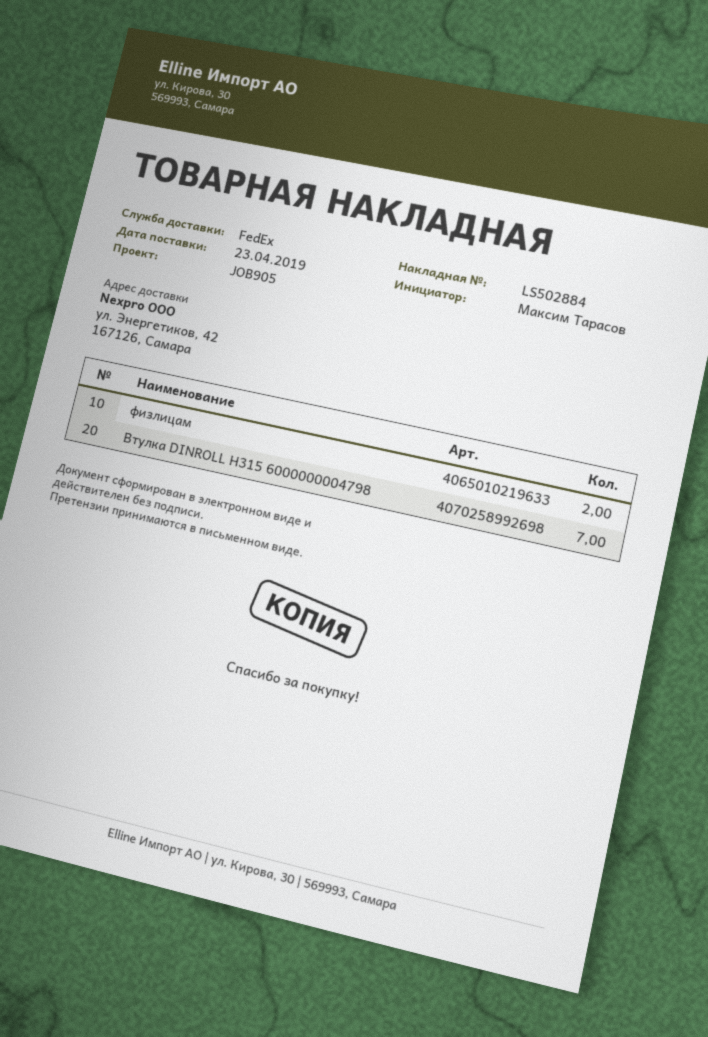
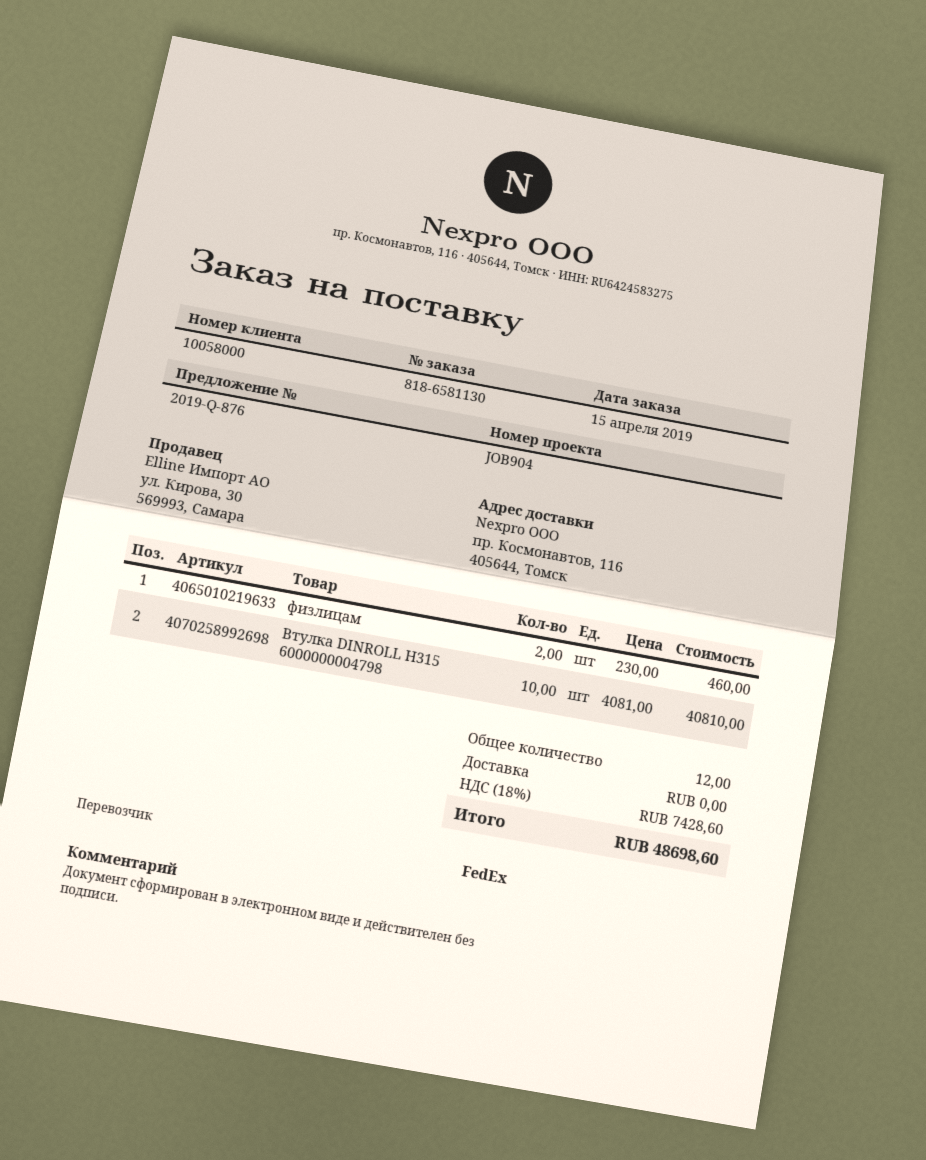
reference: JOB905 -> JOB904
ship to: ул. Энергетиков, 42, 167126, Самара -> пр. Космонавтов, 116, 405644, Томск
Втулка DINROLL H315 6000000004798: 7 -> 10

